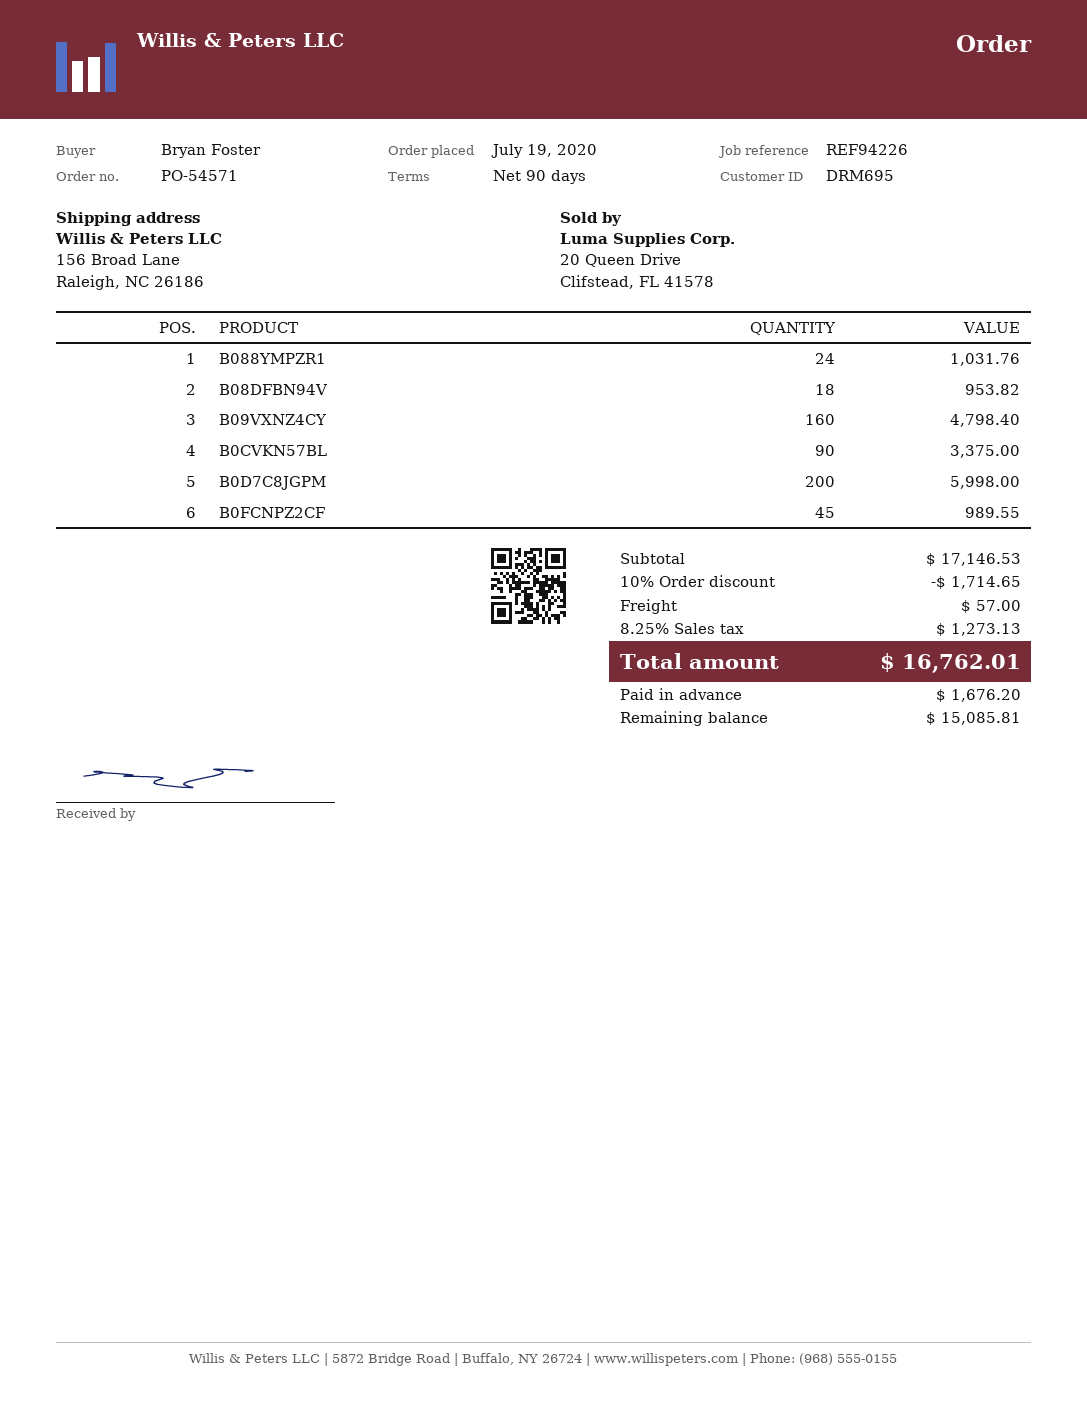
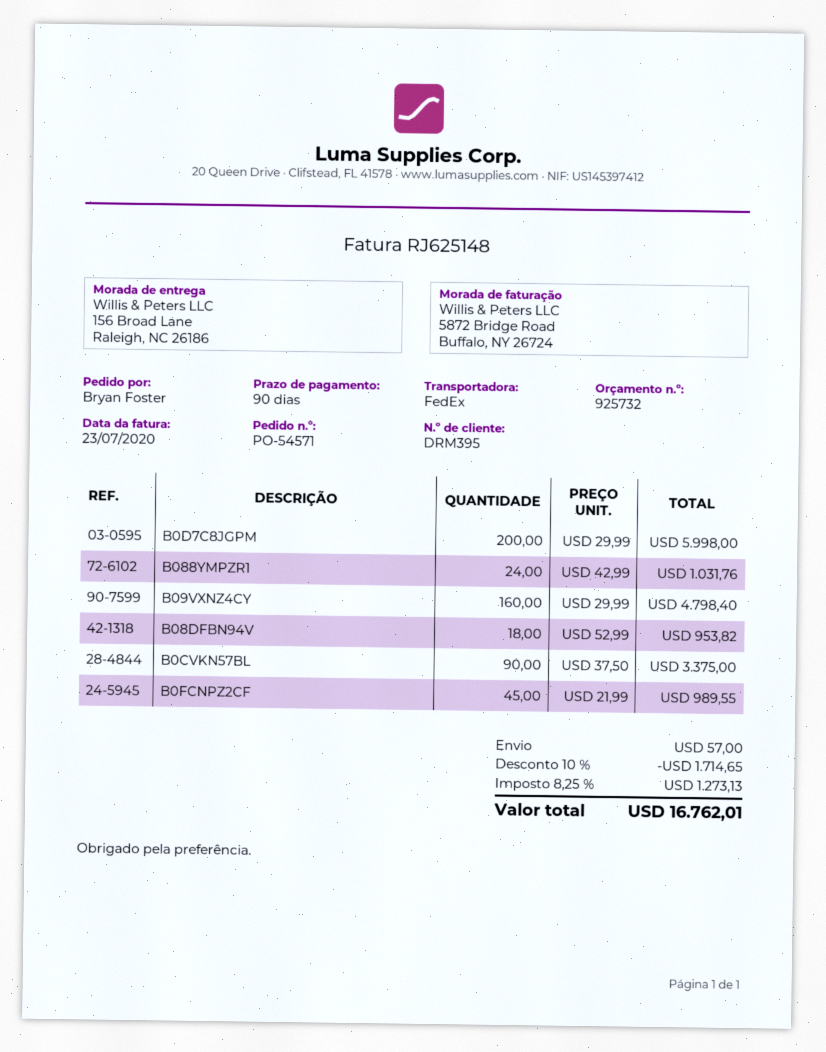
customer number: DRM695 -> DRM395

